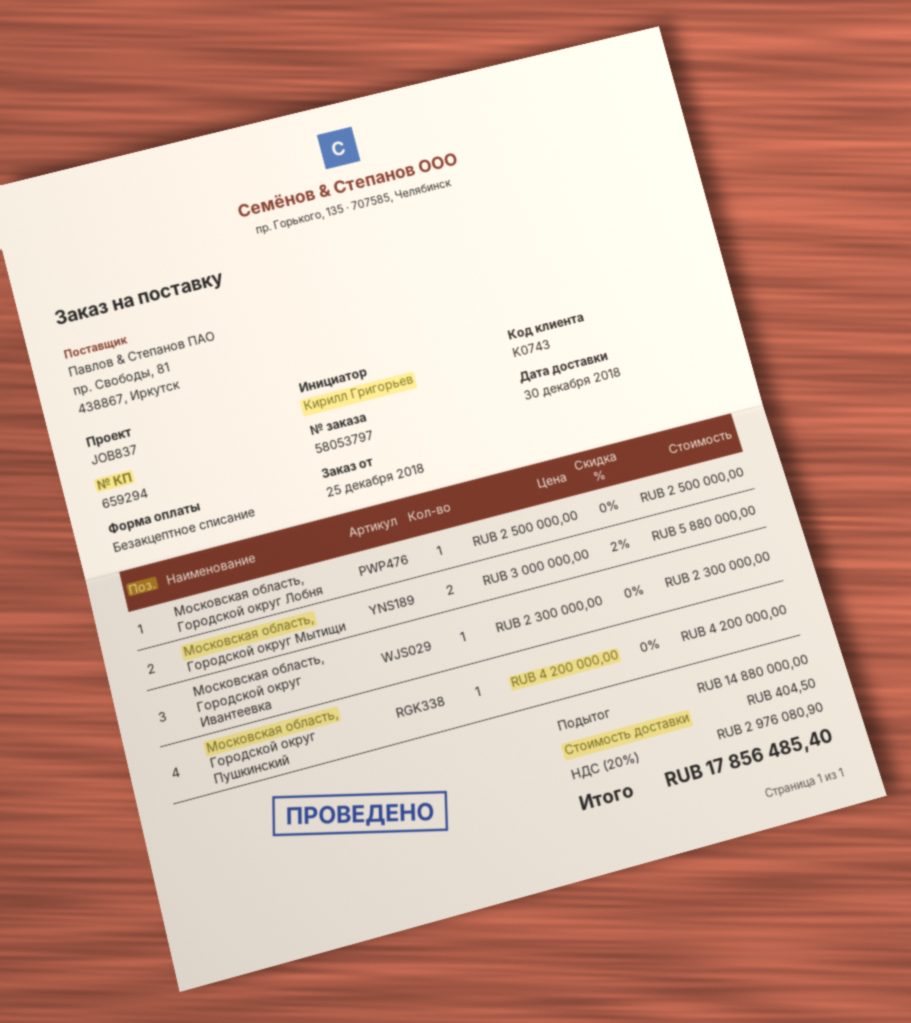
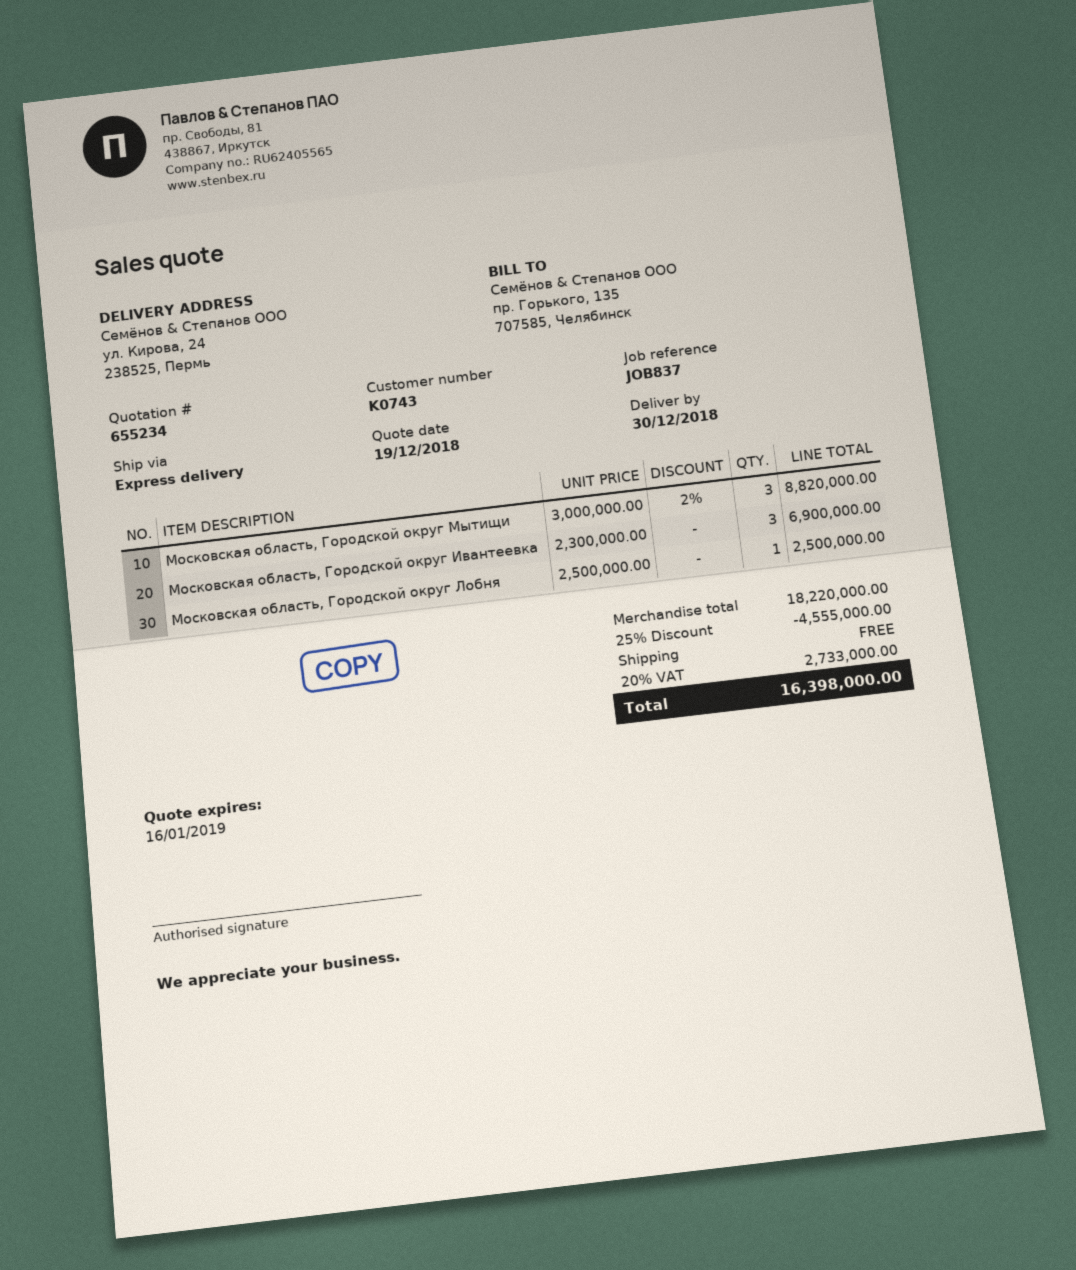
quote number: 659294 -> 655234
Московская область, Городской округ Мытищи: 2 x 3000000.00 - 2% = 5880000.00 -> 3 x 3000000.00 - 2% = 8820000.00
Московская область, Городской округ Ивантеевка: 1 x 2300000.00 = 2300000.00 -> 3 x 2300000.00 = 6900000.00
Московская область, Городской округ Пушкинский: 1 x 4200000.00 = 4200000.00 -> none
subtotal: 14880000.00 -> 18220000.00
discount: none -> 25% = 4555000.00
shipping: 404.50 -> 0.00
tax: 20% = 2976080.90 -> 20% = 2733000.00
total: 17856485.40 -> 16398000.00

